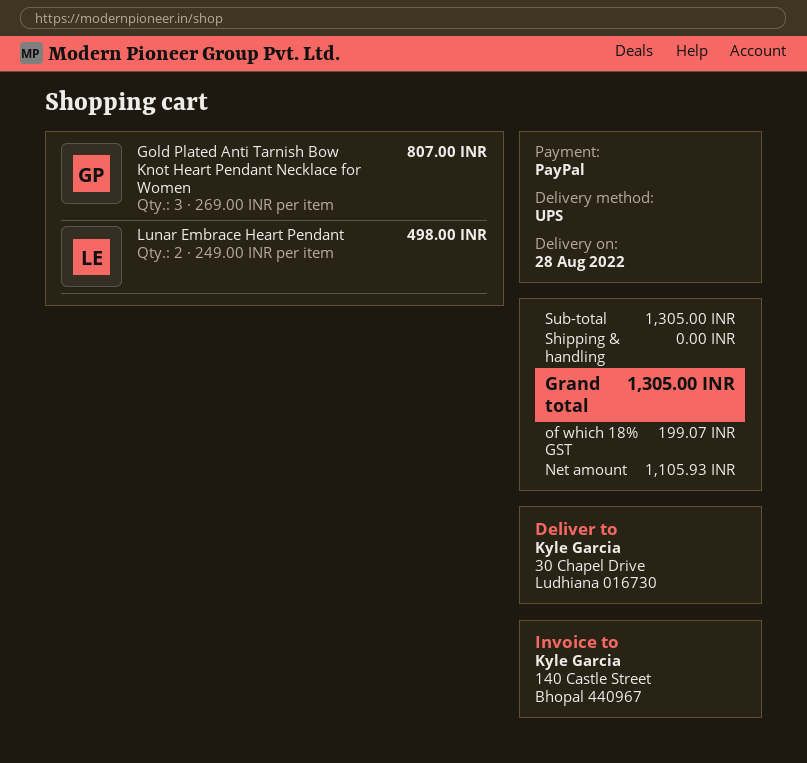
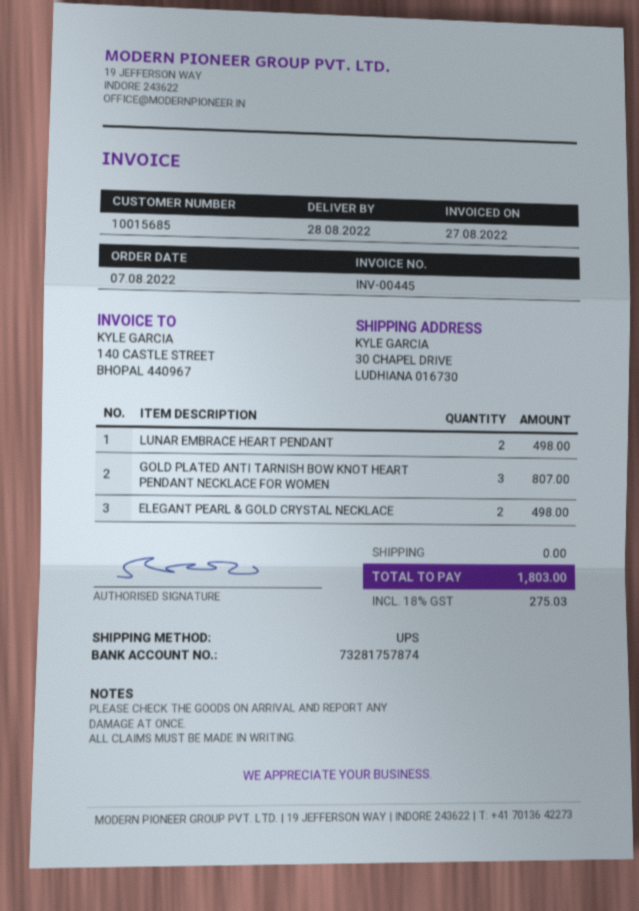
ELEGANT PEARL & GOLD CRYSTAL NECKLACE: none -> 2 for 498.00
tax: 18% = 199.07 -> 18% = 275.03
total: 1305.00 -> 1803.00

